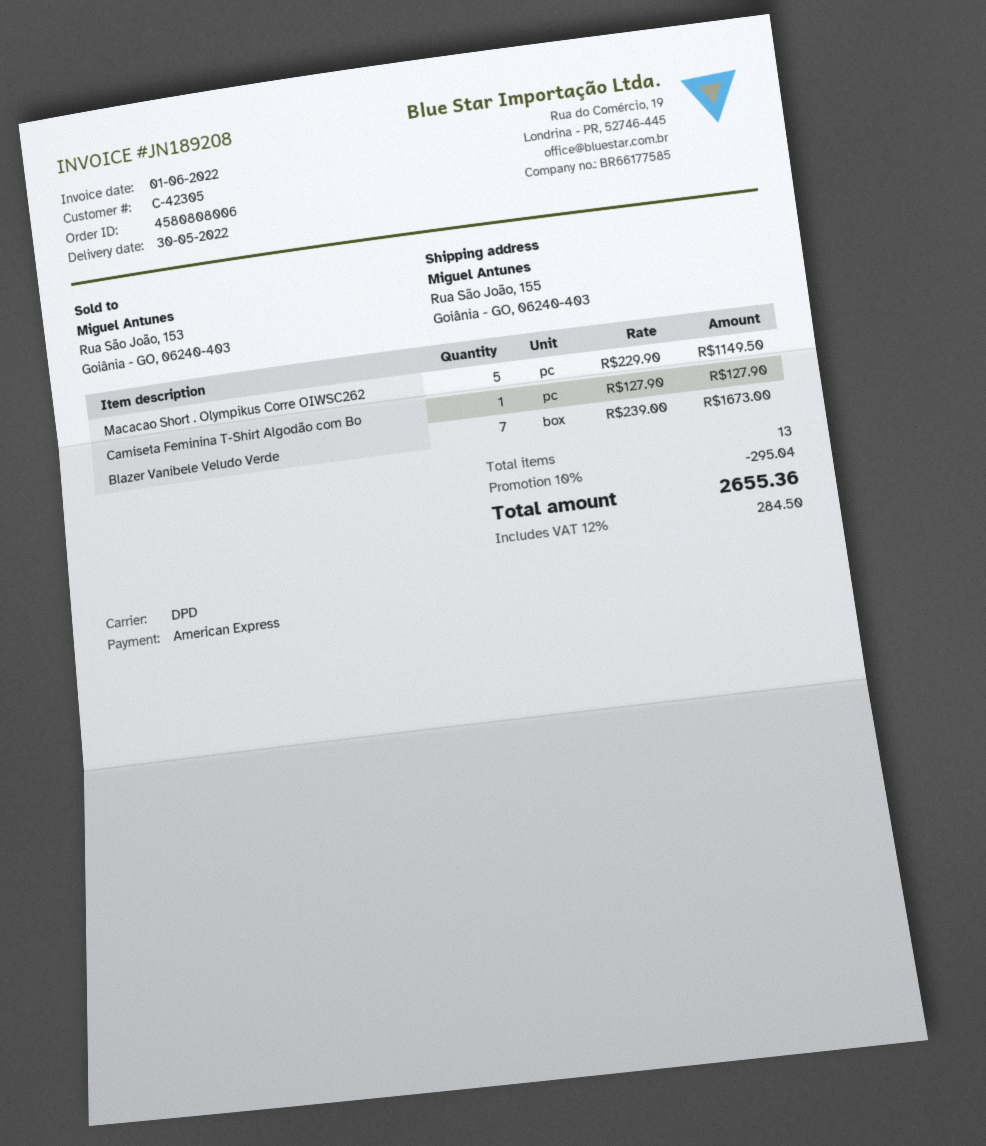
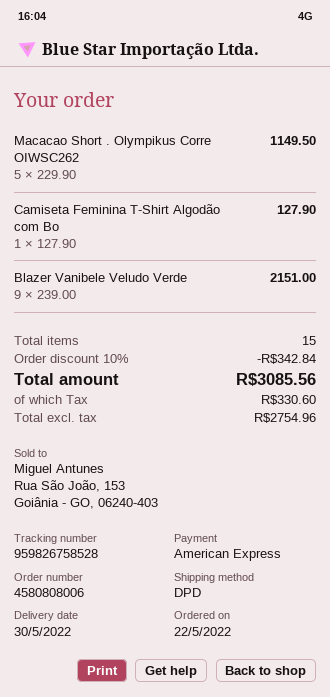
Blazer Vanibele Veludo Verde: 7 x 239.00 = 1673.00 -> 9 x 239.00 = 2151.00
total quantity: 13 -> 15
discount: 10% = 295.04 -> 10% = 342.84
tax: 284.50 -> 330.60
total: 2655.36 -> 3085.56

